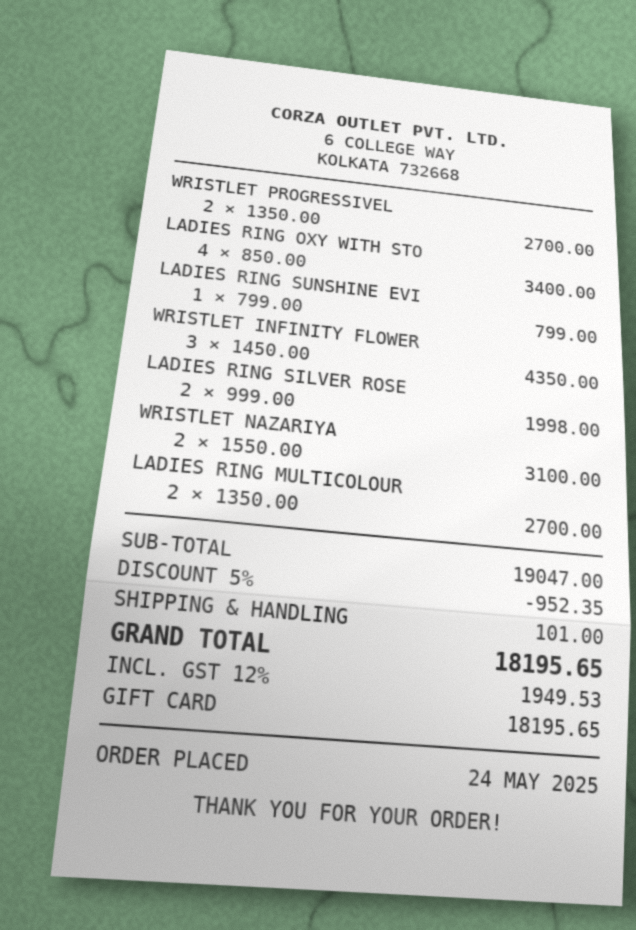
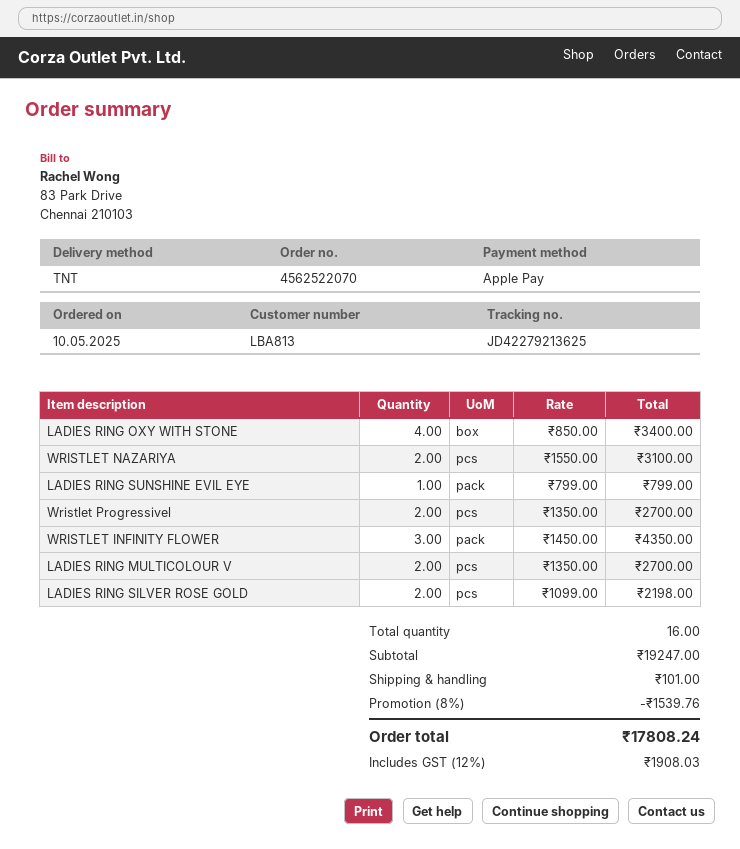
order date: 2025-05-24 -> 2025-05-10
payment method: gift card -> Apple Pay
LADIES RING SILVER ROSE: 2 x 999.00 = 1998.00 -> 2 x 1099.00 = 2198.00
subtotal: 19047.00 -> 19247.00
discount: 5% = 952.35 -> 8% = 1539.76
tax: 12% = 1949.53 -> 12% = 1908.03
total: 18195.65 -> 17808.24

